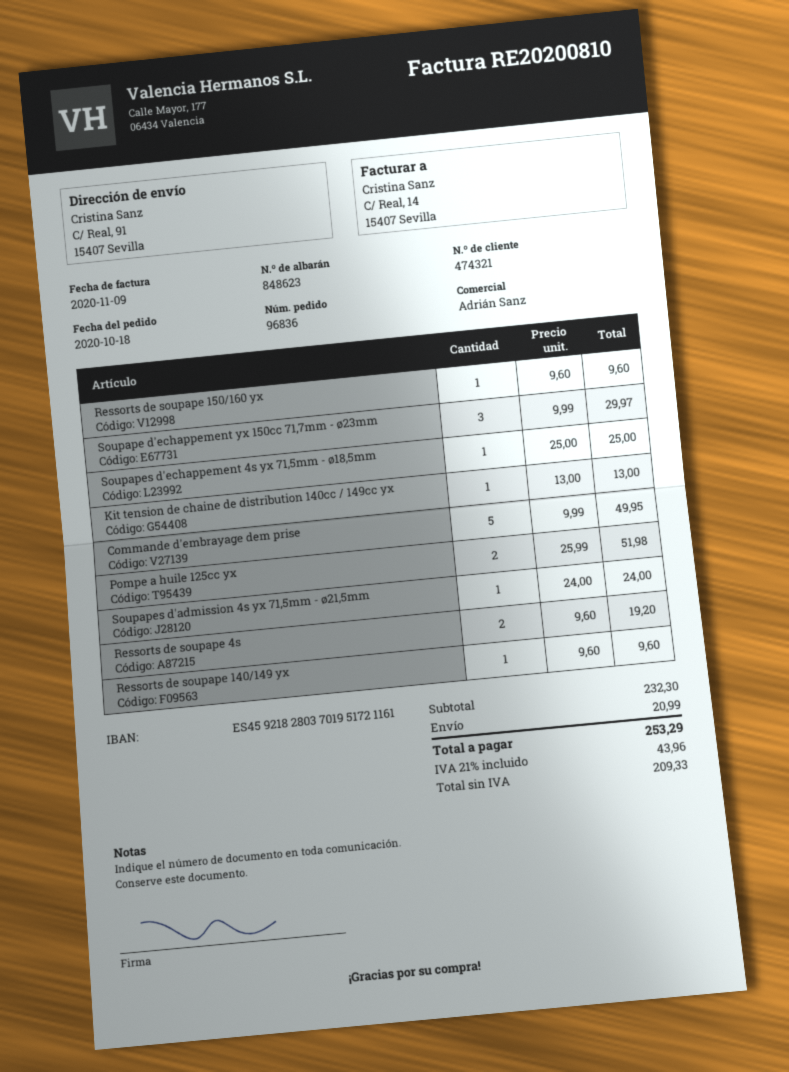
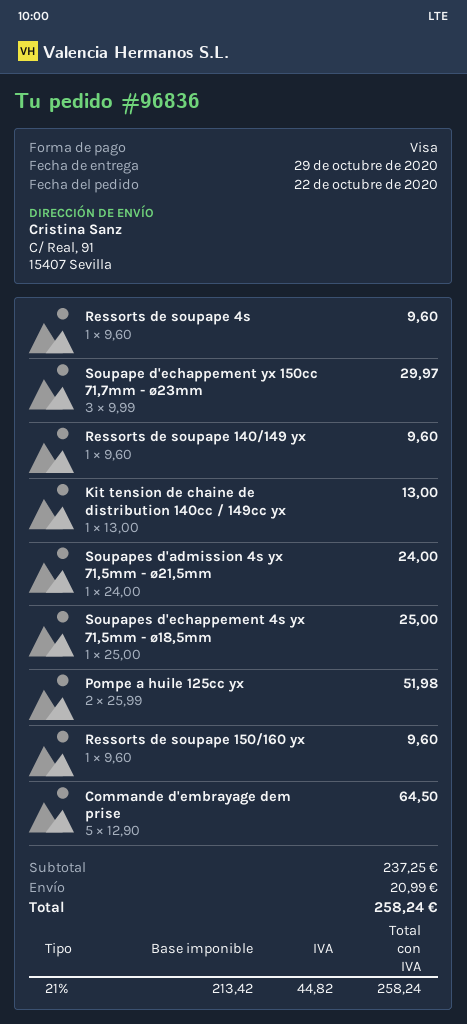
order date: 2020-10-18 -> 2020-10-22
Commande d'embrayage dem prise: 5 x 9.99 = 49.95 -> 5 x 12.90 = 64.50
Ressorts de soupape 4s: 2 x 9.60 = 19.20 -> 1 x 9.60 = 9.60
subtotal: 232.30 -> 237.25
net: 209.33 -> 213.42
tax: 21% = 43.96 -> 21% = 44.82
total: 253.29 -> 258.24

